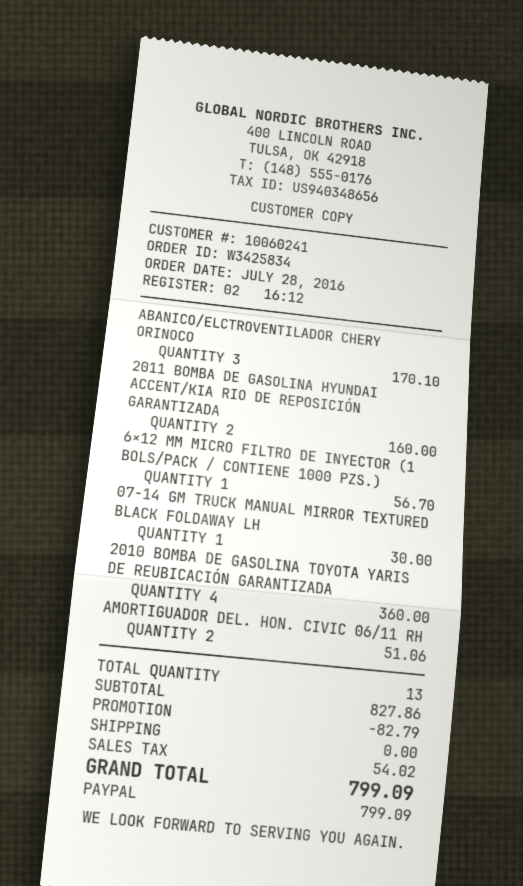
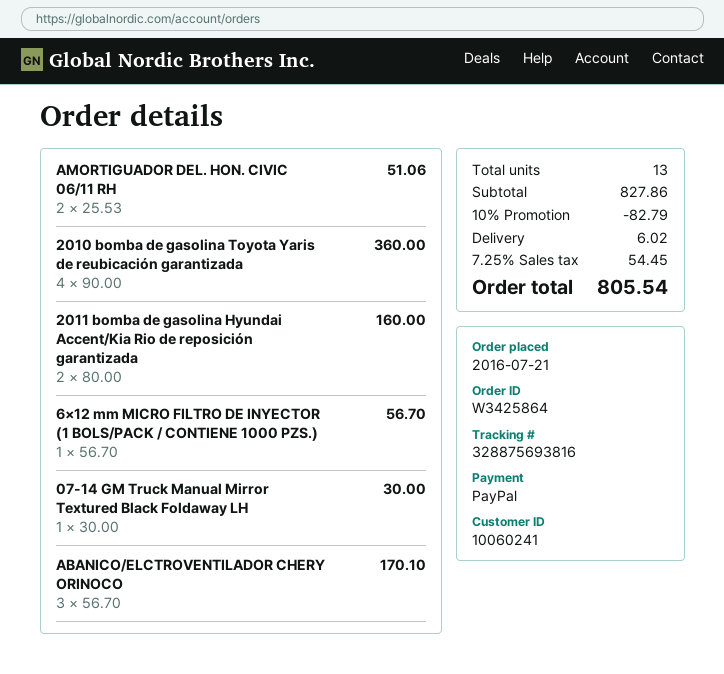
order number: W3425834 -> W3425864
order date: 2016-07-28 -> 2016-07-21
shipping: 0.00 -> 6.02
tax: 54.02 -> 54.45
total: 799.09 -> 805.54

